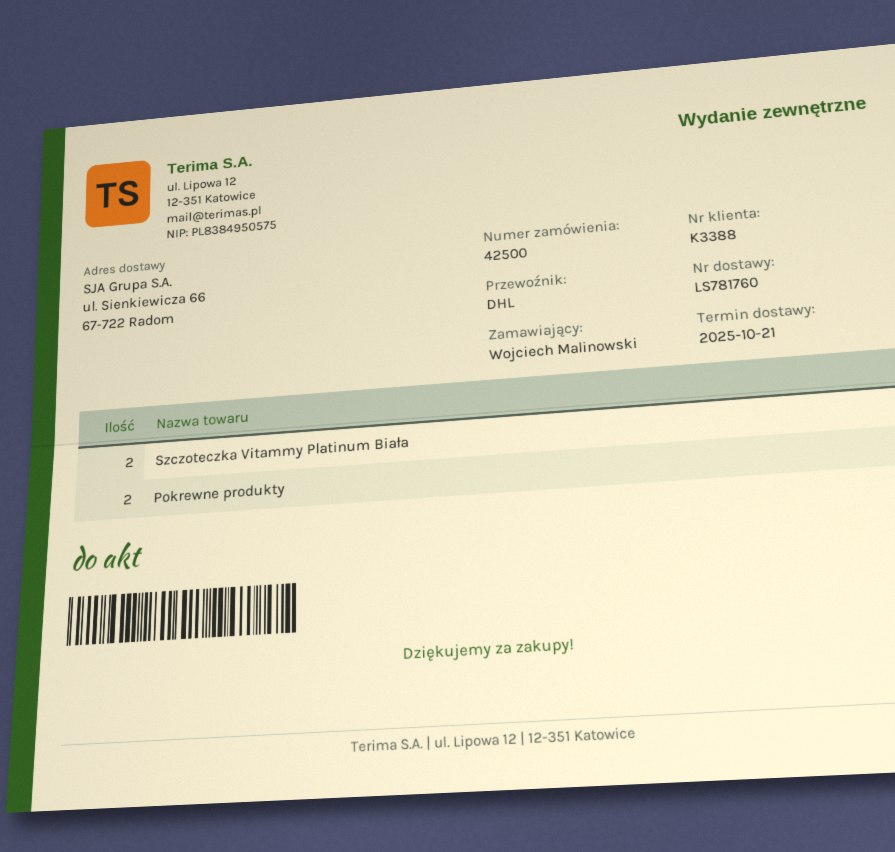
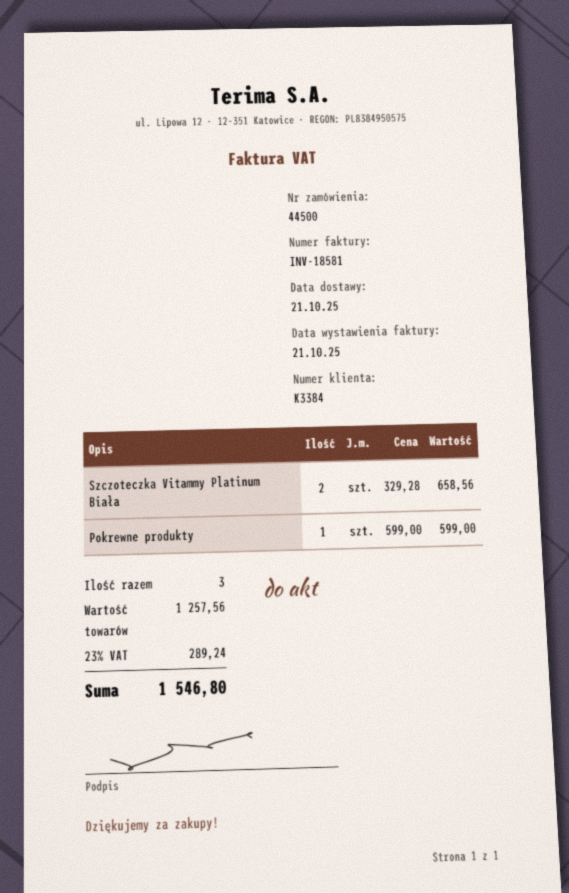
order number: 42500 -> 44500
customer number: K3388 -> K3384
Pokrewne produkty: 2 -> 1

